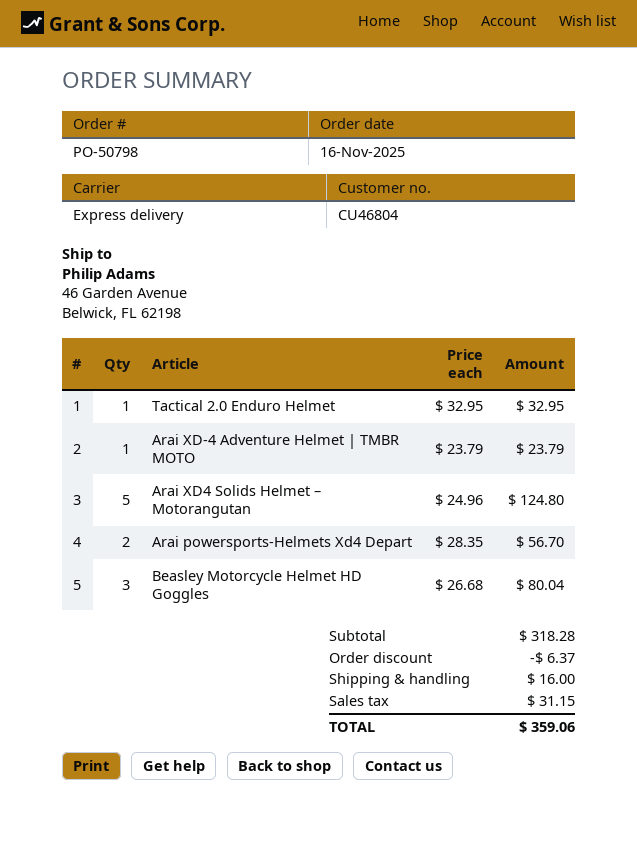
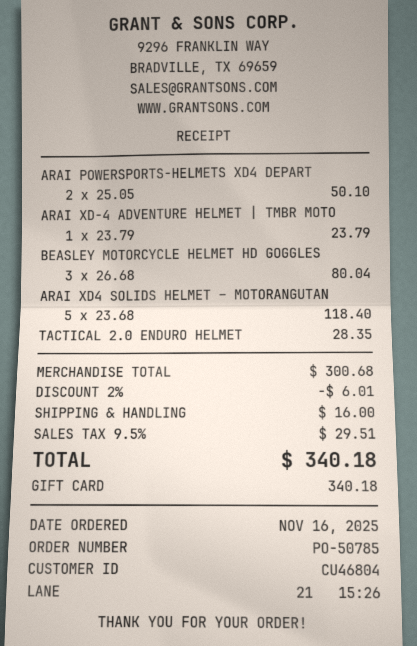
order number: PO-50798 -> PO-50785
Tactical 2.0 Enduro Helmet: 1 x 32.95 = 32.95 -> 1 x 28.35 = 28.35
Arai XD4 Solids Helmet – Motorangutan: 5 x 24.96 = 124.80 -> 5 x 23.68 = 118.40
Arai powersports-Helmets Xd4 Depart: 2 x 28.35 = 56.70 -> 2 x 25.05 = 50.10
subtotal: 318.28 -> 300.68
discount: 6.37 -> 6.01
tax: 31.15 -> 29.51
total: 359.06 -> 340.18

